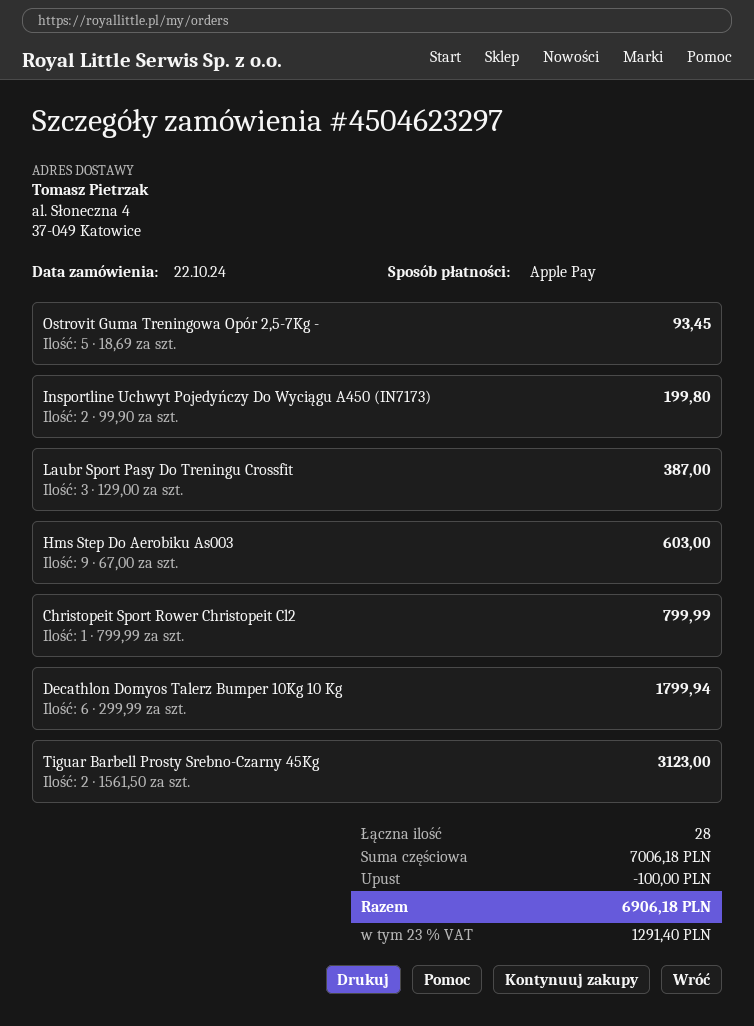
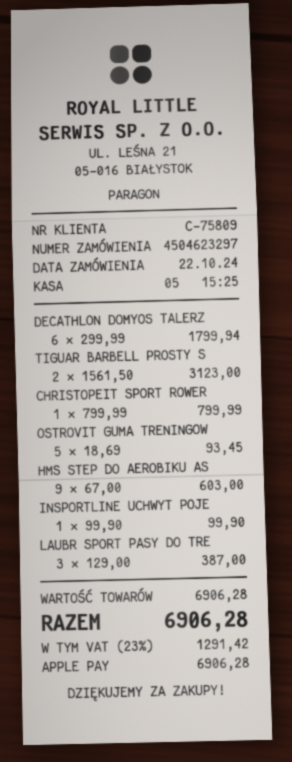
Insportline Uchwyt Pojedyńczy Do Wyciągu A450 (IN7173): 2 x 99.90 = 199.80 -> 1 x 99.90 = 99.90
subtotal: 7006.18 -> 6906.28
discount: 100.00 -> none
tax: 23% = 1291.40 -> 23% = 1291.42
total: 6906.18 -> 6906.28

